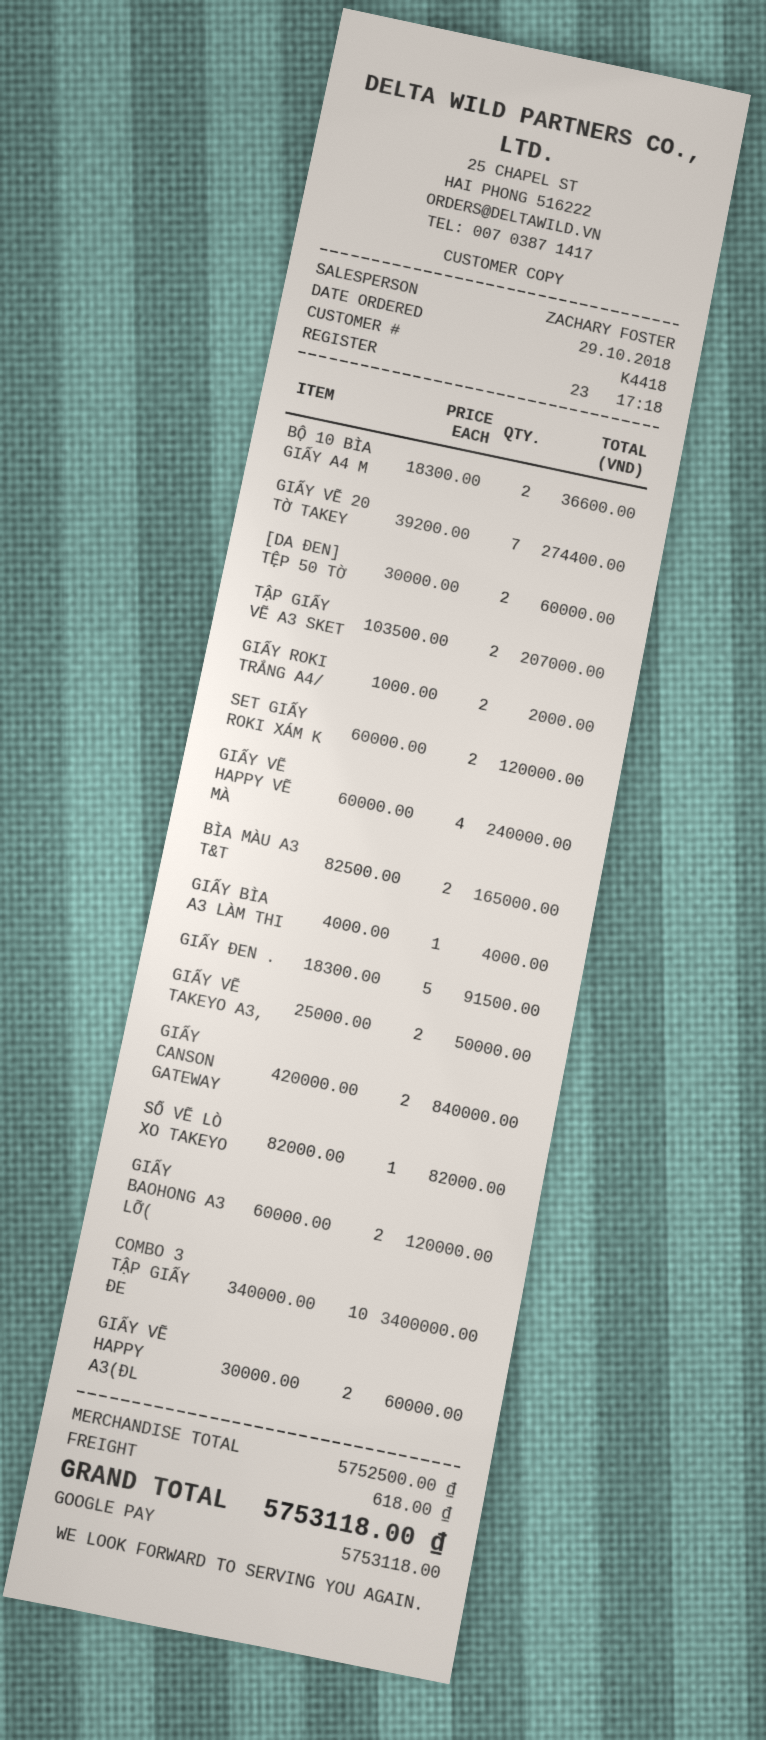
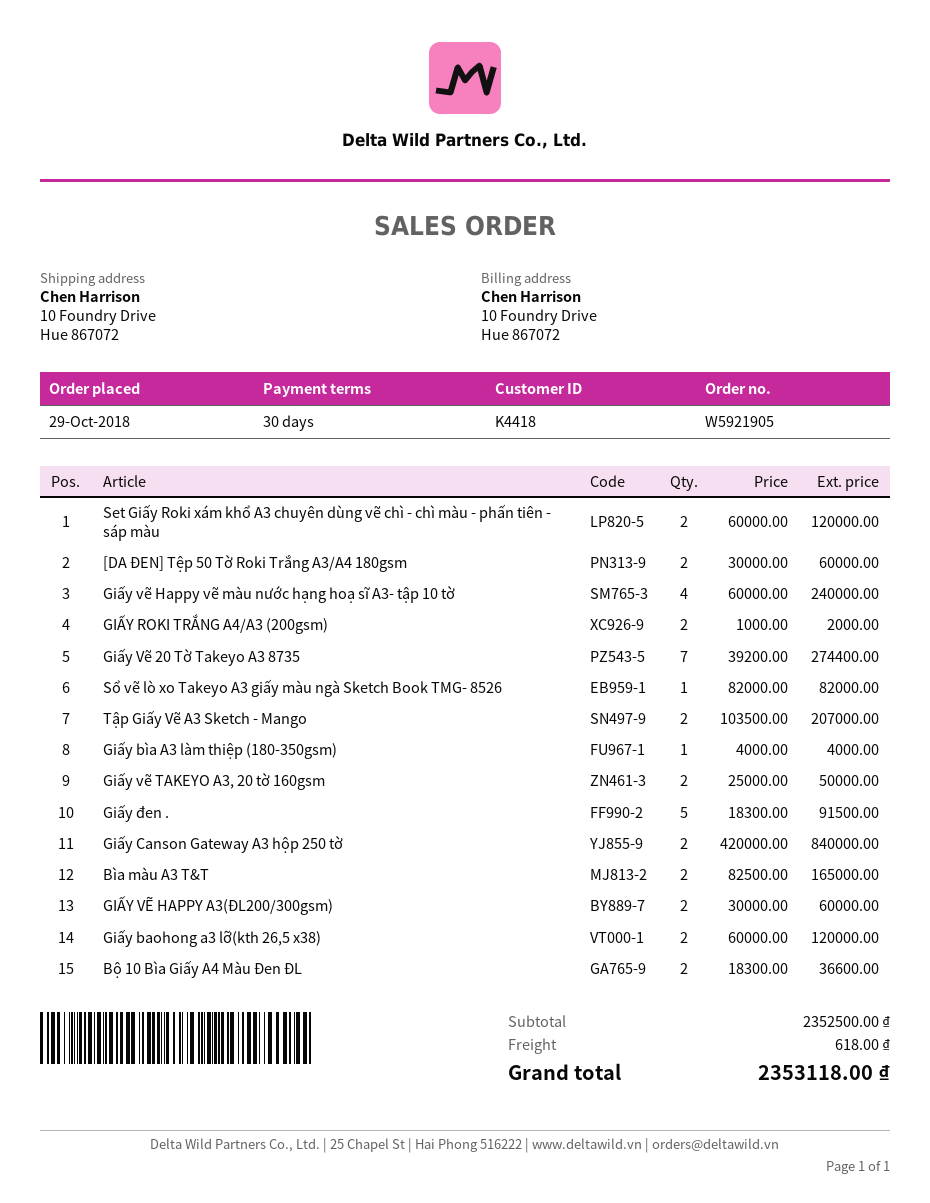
COMBO 3 TẬP GIẤY ĐE: 10 x 340000.00 = 3400000.00 -> none
subtotal: 5752500.00 -> 2352500.00
total: 5753118.00 -> 2353118.00

